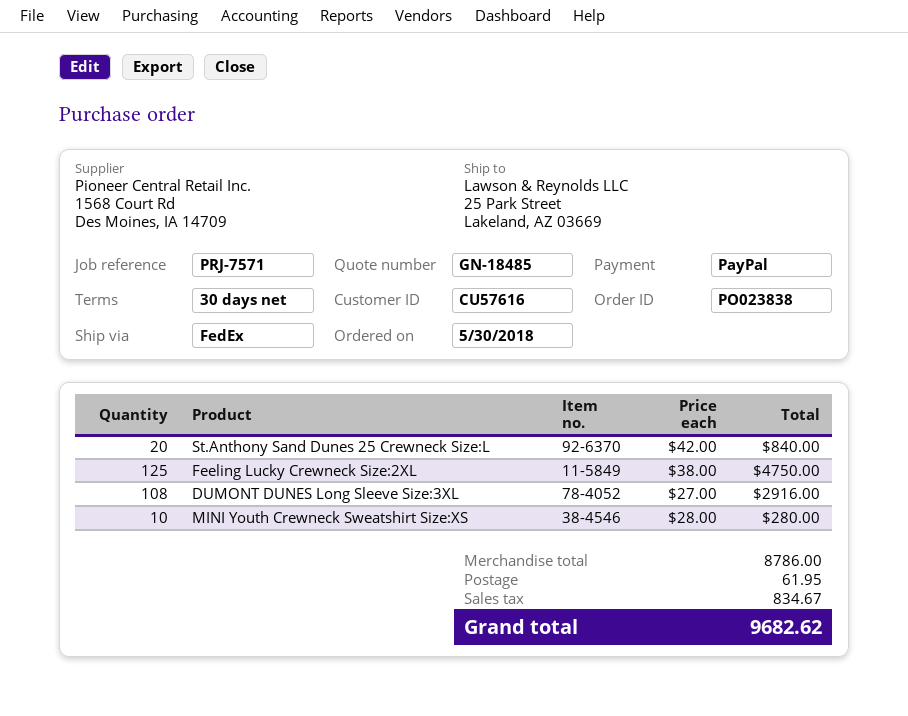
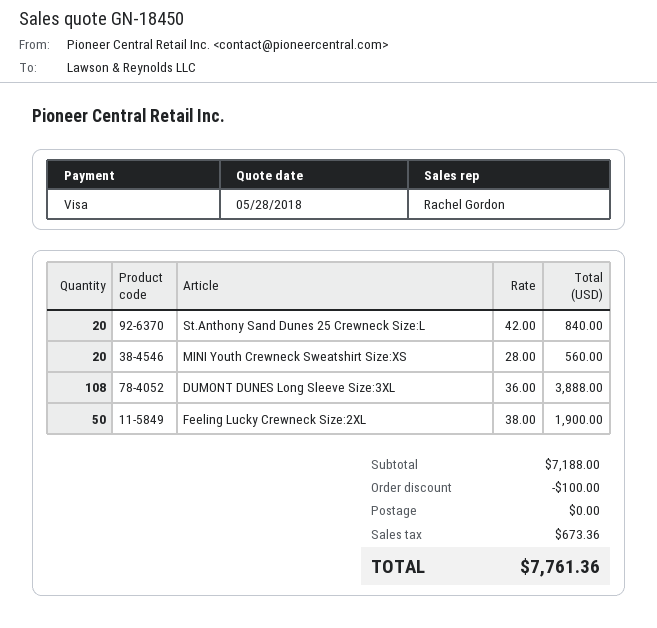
quote number: GN-18485 -> GN-18450
payment method: PayPal -> Visa
Feeling Lucky Crewneck Size:2XL: 125 x 38.00 = 4750.00 -> 50 x 38.00 = 1900.00
DUMONT DUNES Long Sleeve Size:3XL: 108 x 27.00 = 2916.00 -> 108 x 36.00 = 3888.00
MINI Youth Crewneck Sweatshirt Size:XS: 10 x 28.00 = 280.00 -> 20 x 28.00 = 560.00
subtotal: 8786.00 -> 7188.00
discount: none -> 100.00
shipping: 61.95 -> 0.00
tax: 834.67 -> 673.36
total: 9682.62 -> 7761.36

